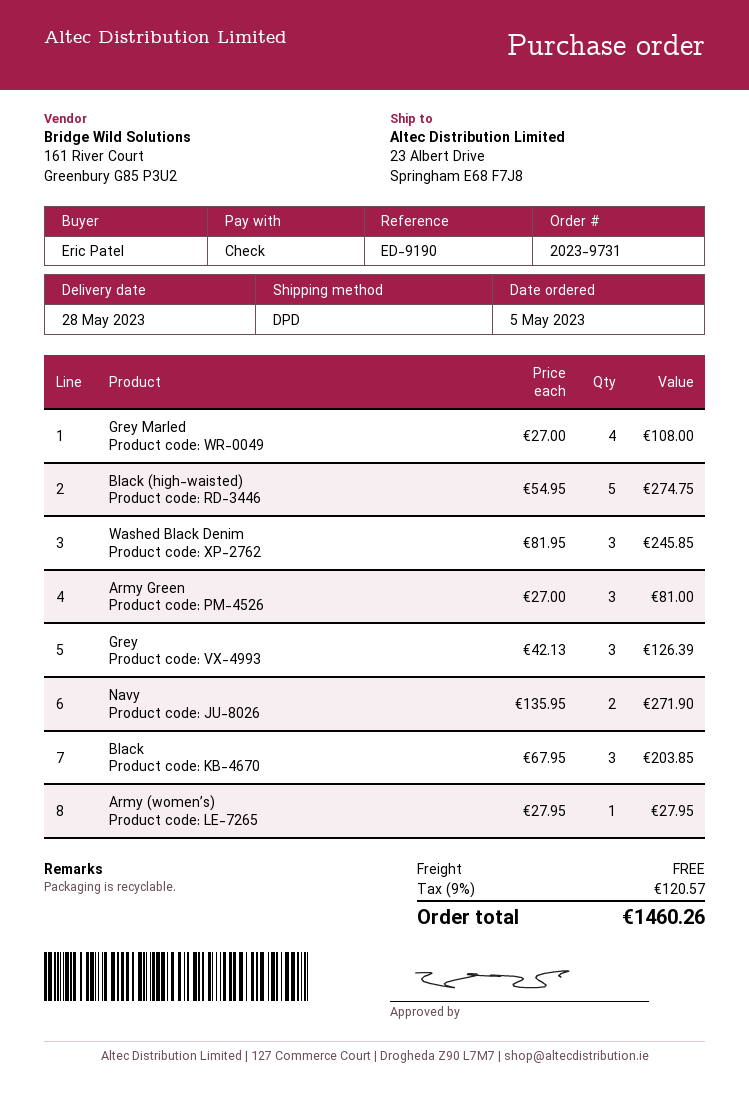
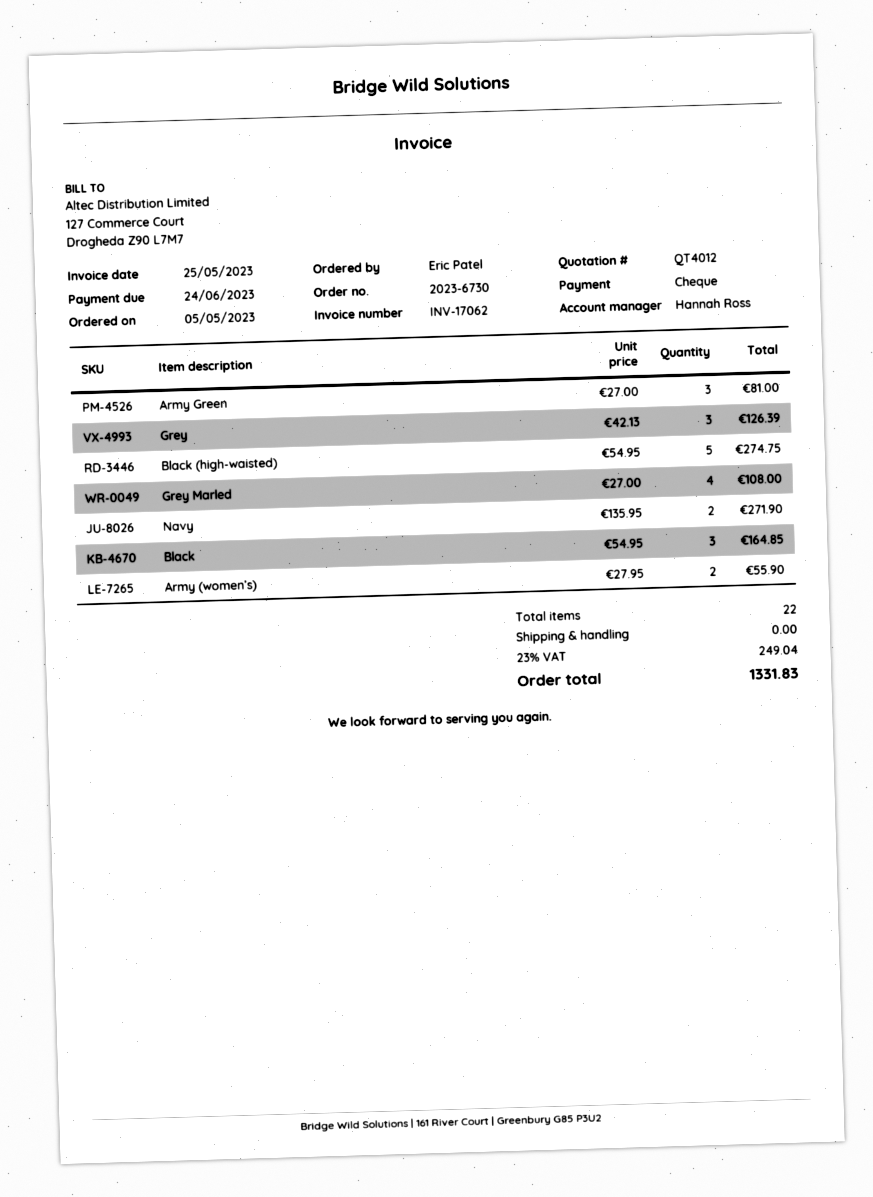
order number: 2023-9731 -> 2023-6730
Washed Black Denim: 3 x 81.95 = 245.85 -> none
Black: 3 x 67.95 = 203.85 -> 3 x 54.95 = 164.85
Army (women’s): 1 x 27.95 = 27.95 -> 2 x 27.95 = 55.90
tax: 9% = 120.57 -> 23% = 249.04
total: 1460.26 -> 1331.83

